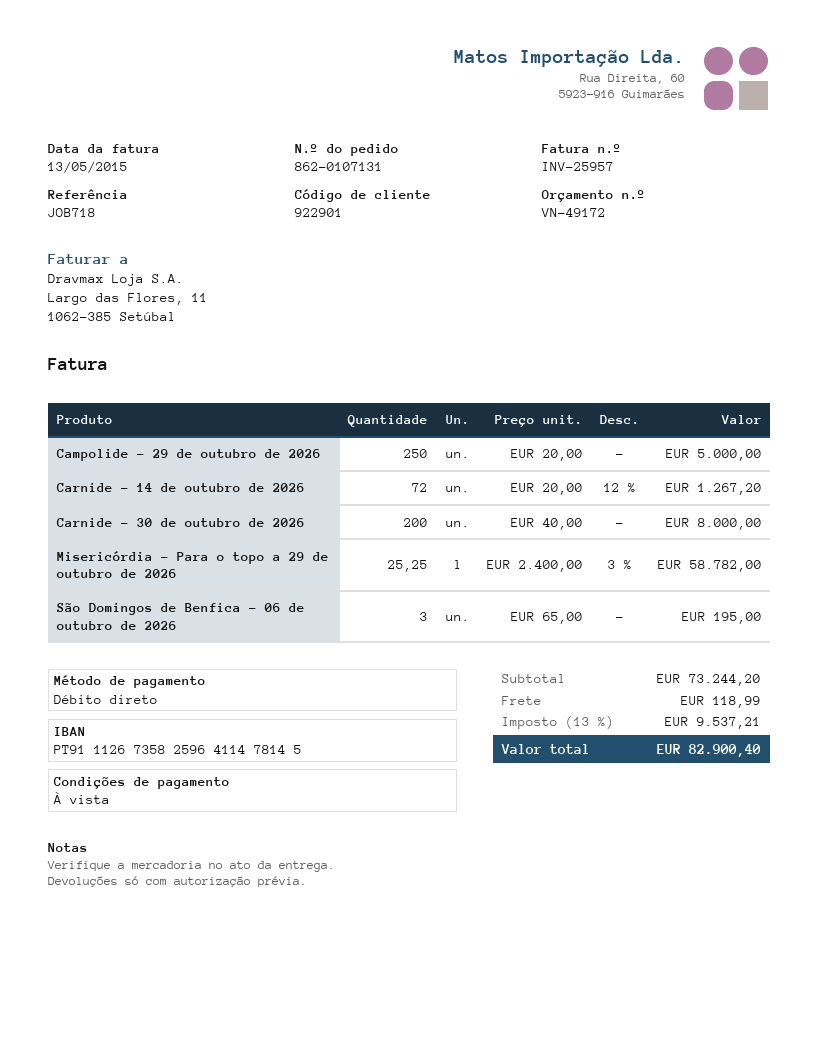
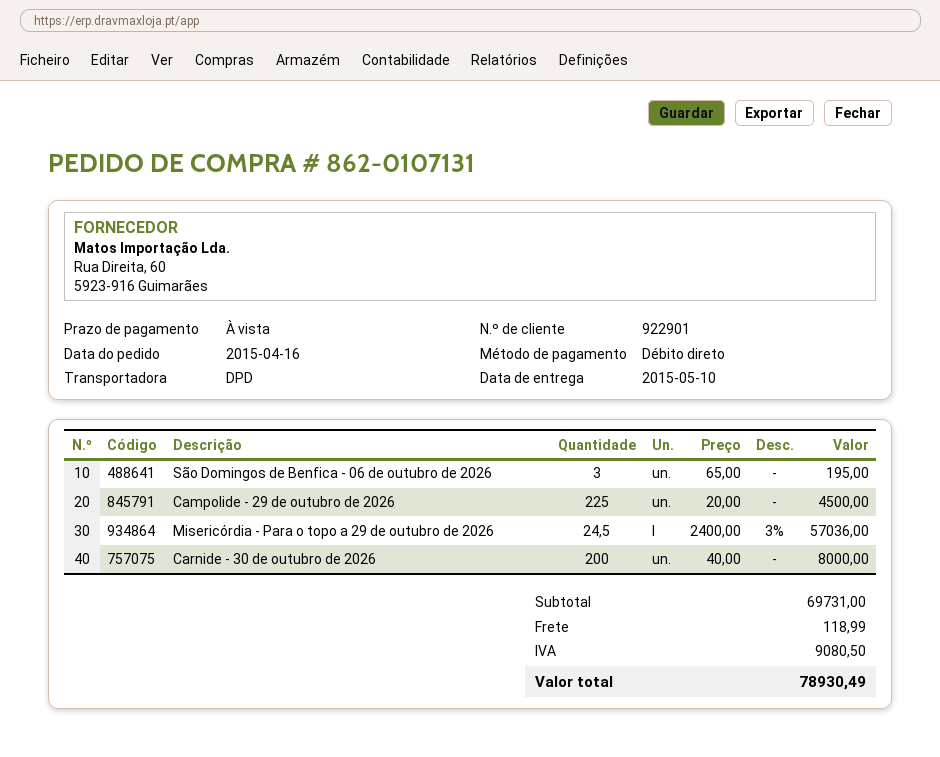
Campolide - 29 de outubro de 2026: 250 x 20.00 = 5000.00 -> 225 x 20.00 = 4500.00
Carnide - 14 de outubro de 2026: 72 x 20.00 - 12% = 1267.20 -> none
Misericórdia - Para o topo a 29 de outubro de 2026: 25.25 x 2400.00 - 3% = 58782.00 -> 24.5 x 2400.00 - 3% = 57036.00
subtotal: 73244.20 -> 69731.00
tax: 9537.21 -> 9080.50
total: 82900.40 -> 78930.49

